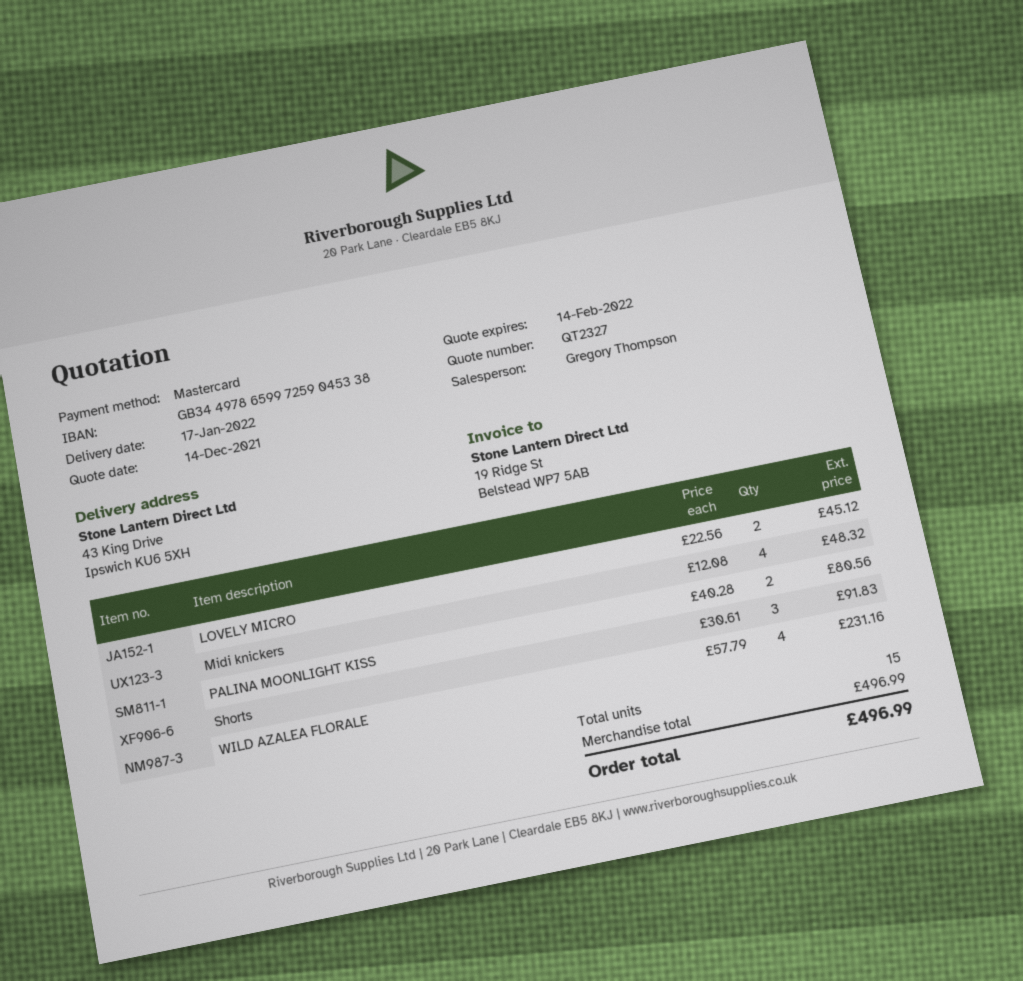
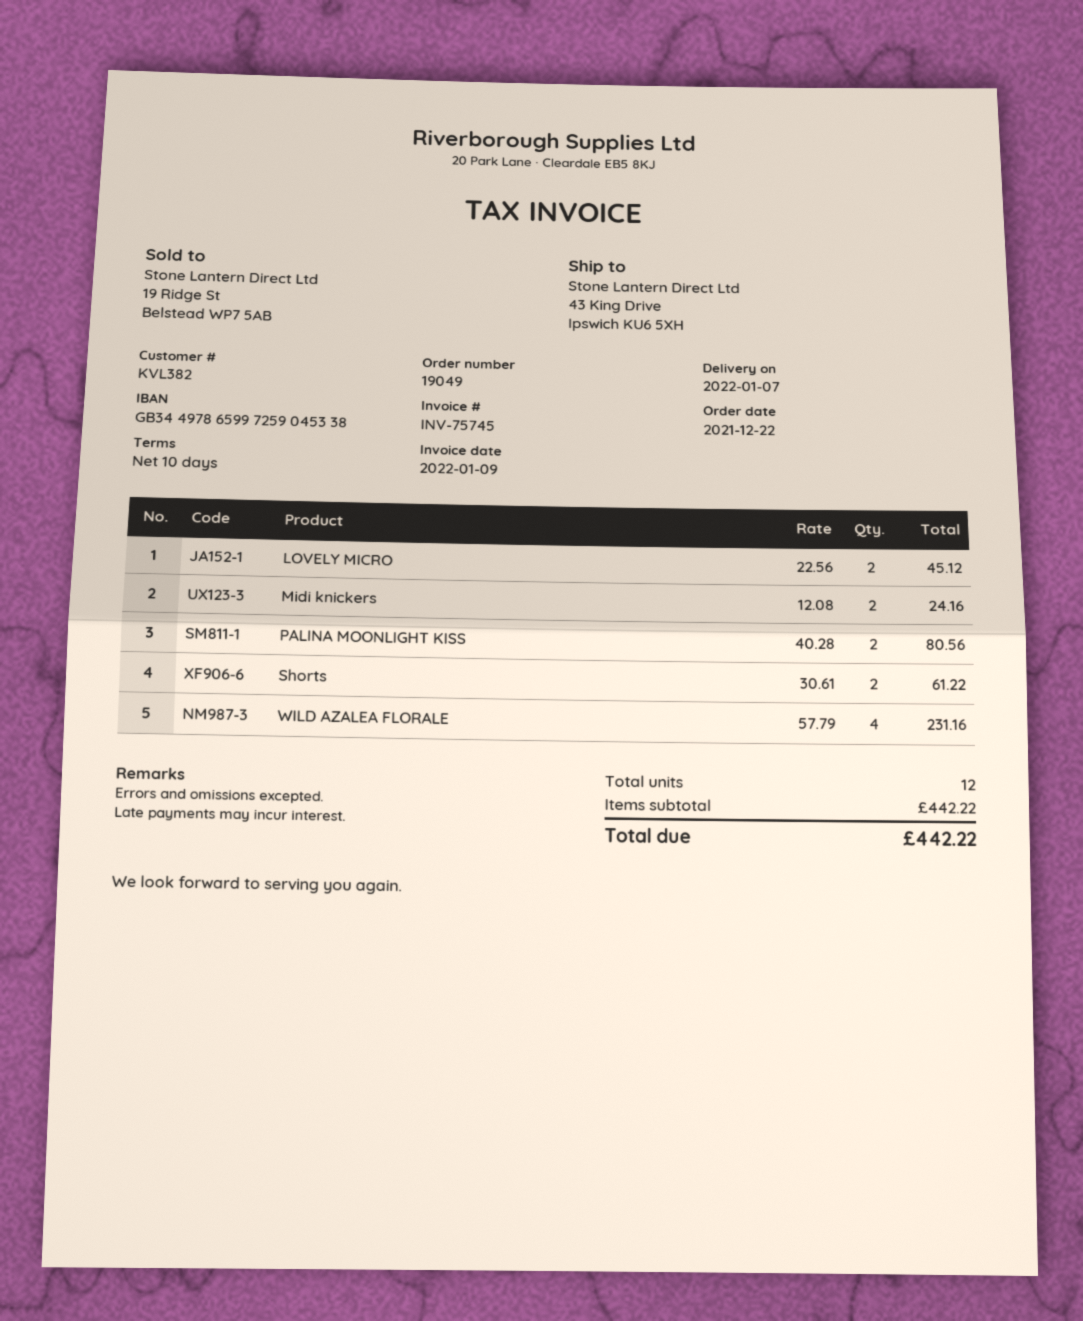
delivery date: 2022-01-17 -> 2022-01-07
Midi knickers: 4 x 12.08 = 48.32 -> 2 x 12.08 = 24.16
Shorts: 3 x 30.61 = 91.83 -> 2 x 30.61 = 61.22
total quantity: 15 -> 12
subtotal: 496.99 -> 442.22
total: 496.99 -> 442.22

